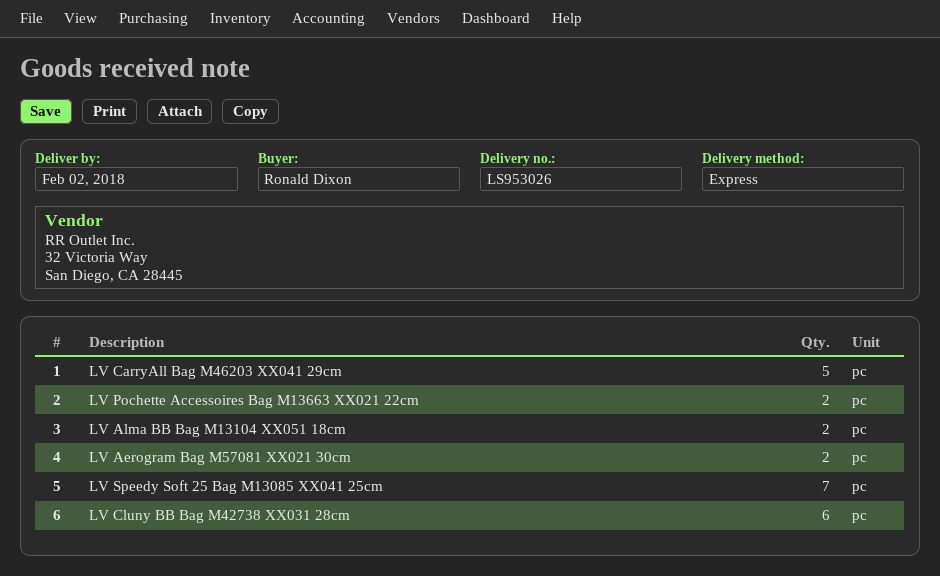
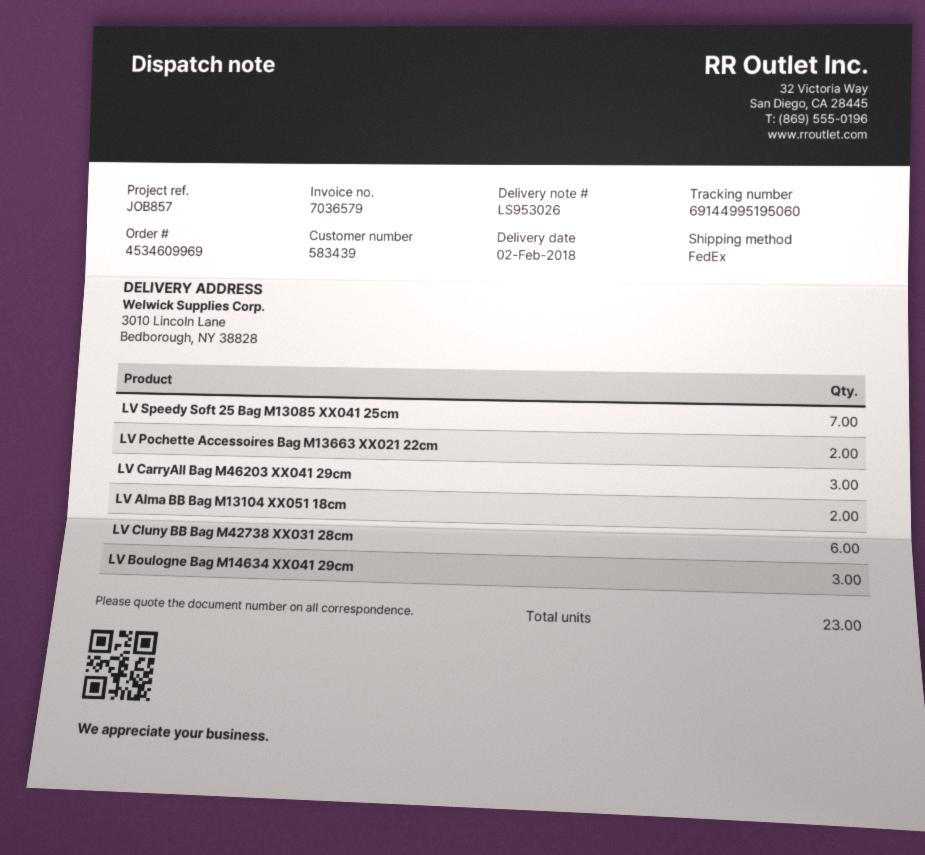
shipping method: express -> FedEx
LV CarryAll Bag M46203 XX041 29cm: 5 -> 3
LV Aerogram Bag M57081 XX021 30cm: 2 -> none
LV Boulogne Bag M14634 XX041 29cm: none -> 3

